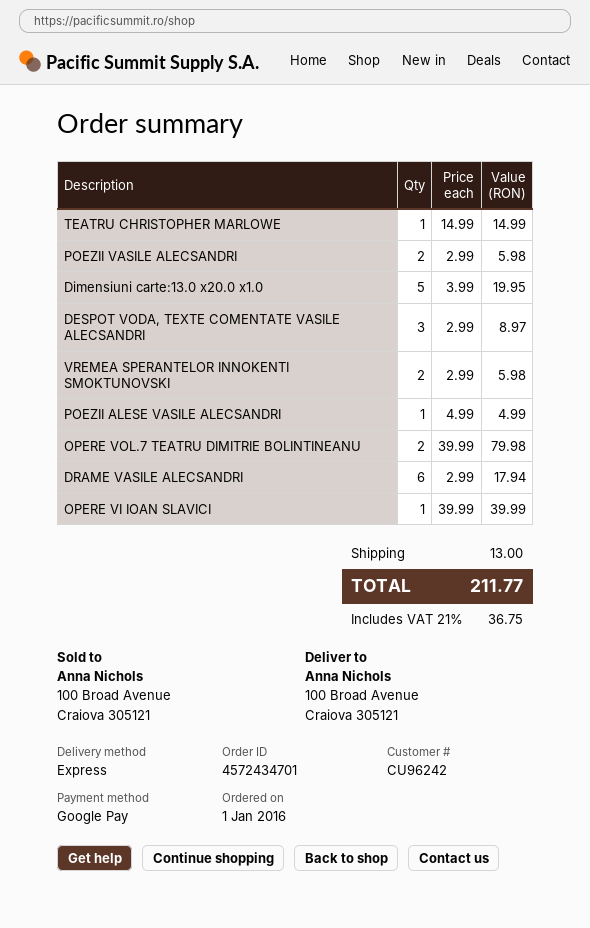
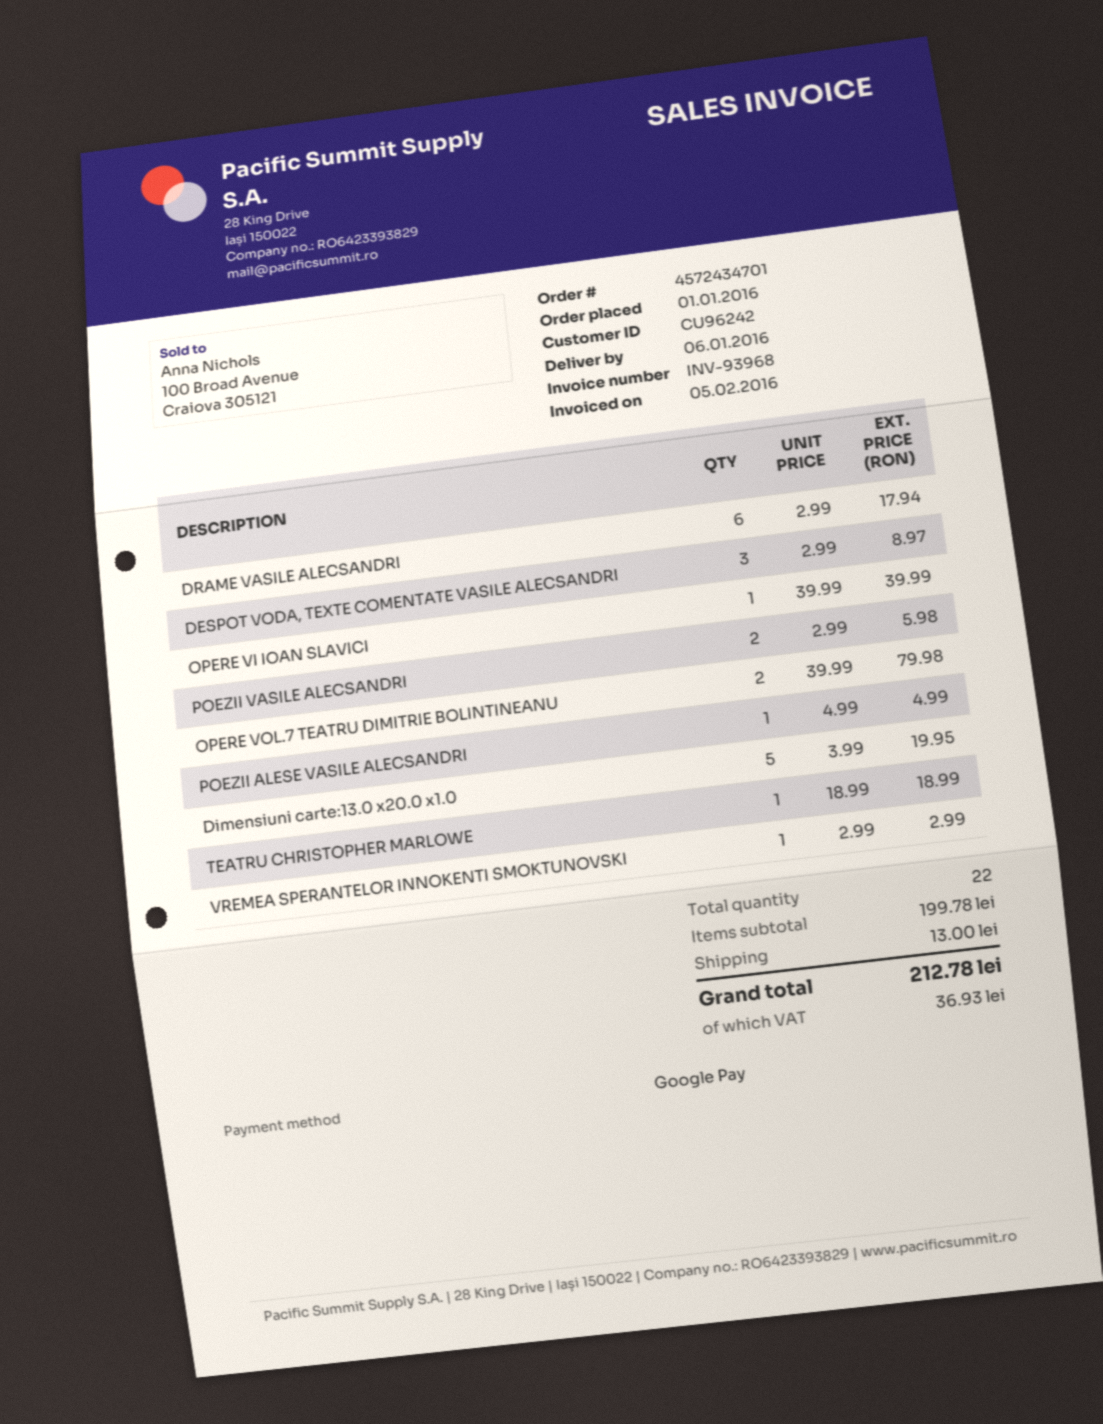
TEATRU CHRISTOPHER MARLOWE: 1 x 14.99 = 14.99 -> 1 x 18.99 = 18.99
VREMEA SPERANTELOR INNOKENTI SMOKTUNOVSKI: 2 x 2.99 = 5.98 -> 1 x 2.99 = 2.99
tax: 36.75 -> 36.93
total: 211.77 -> 212.78

